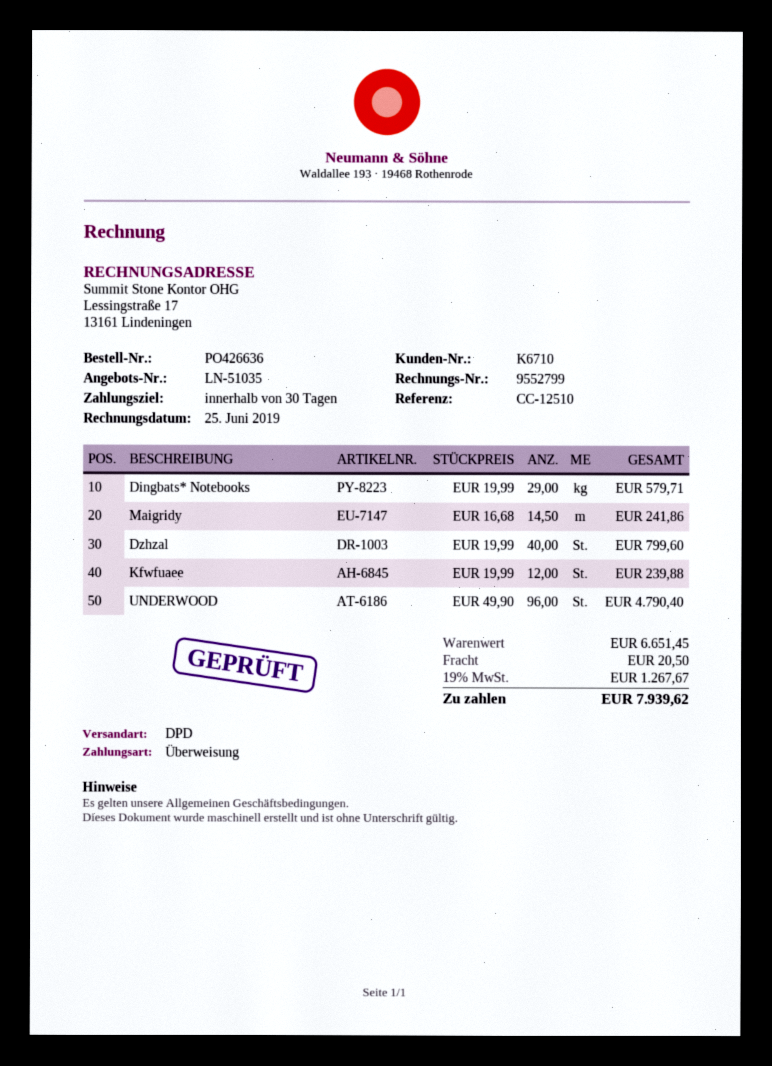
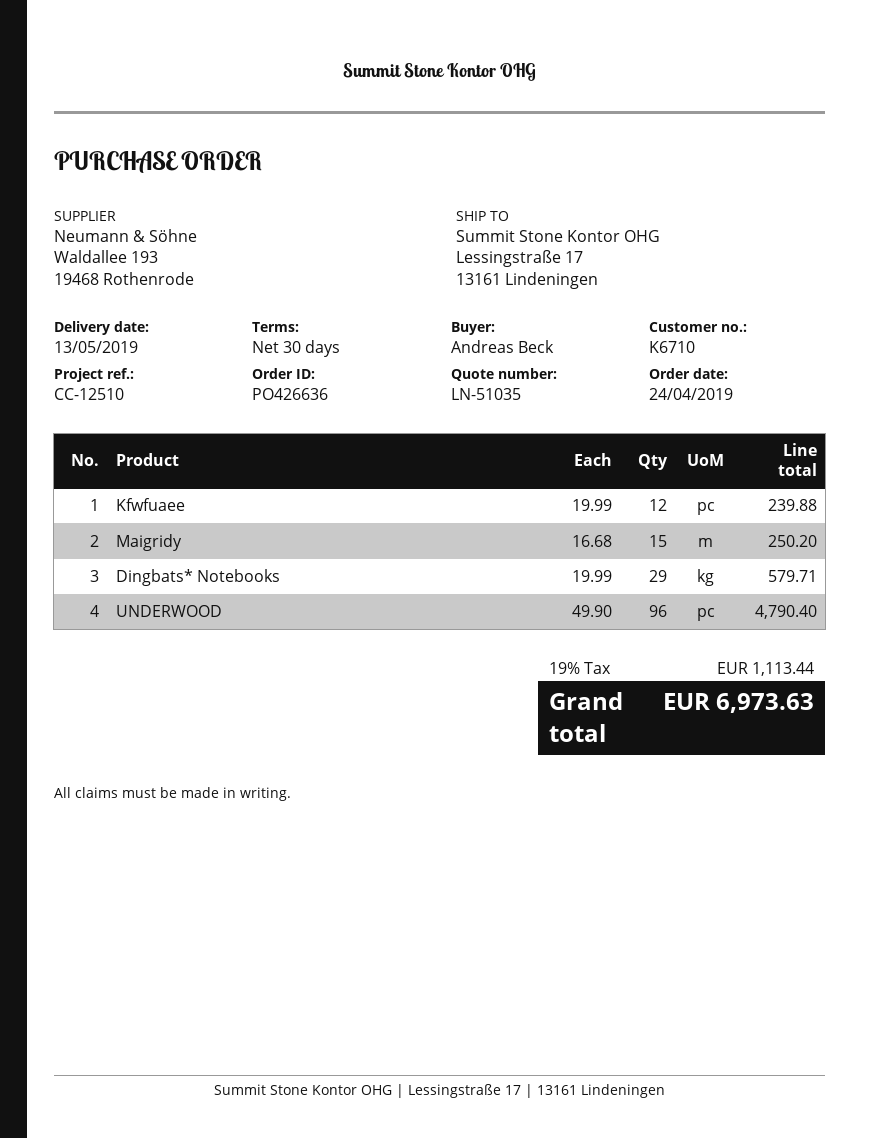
Maigridy: 14.5 x 16.68 = 241.86 -> 15 x 16.68 = 250.20
Dzhzal: 40 x 19.99 = 799.60 -> none
shipping: 20.50 -> none
tax: 19% = 1267.67 -> 19% = 1113.44
total: 7939.62 -> 6973.63

